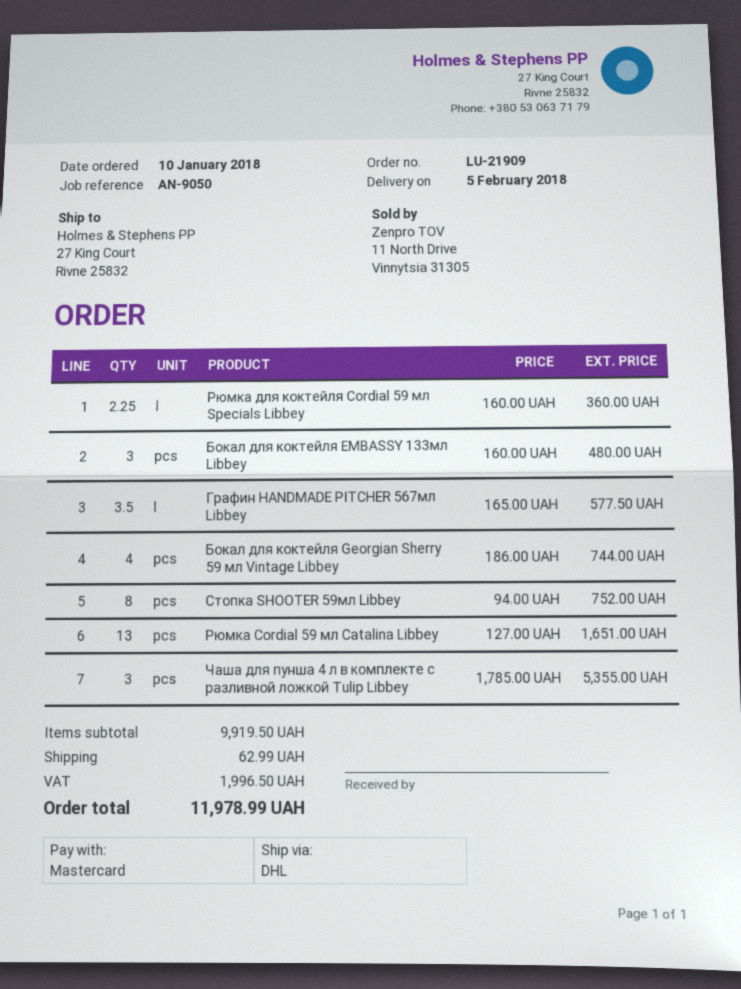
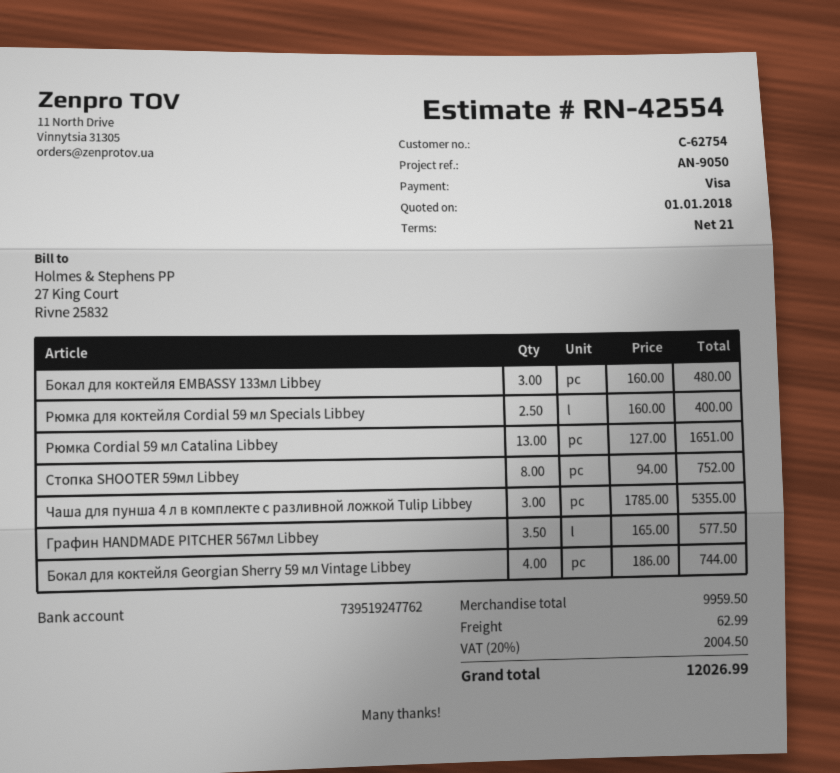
payment method: Mastercard -> Visa
Рюмка для коктейля Cordial 59 мл Specials Libbey: 2.25 x 160.00 = 360.00 -> 2.5 x 160.00 = 400.00
subtotal: 9919.50 -> 9959.50
tax: 1996.50 -> 2004.50
total: 11978.99 -> 12026.99

